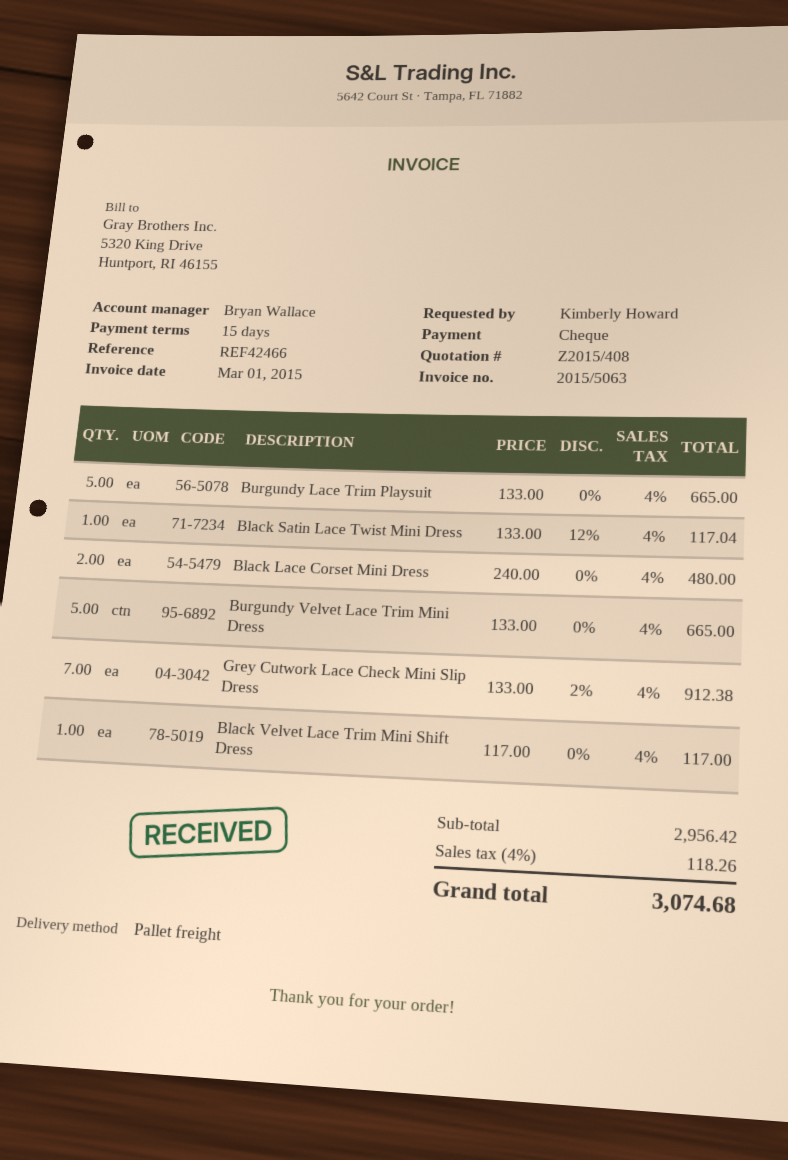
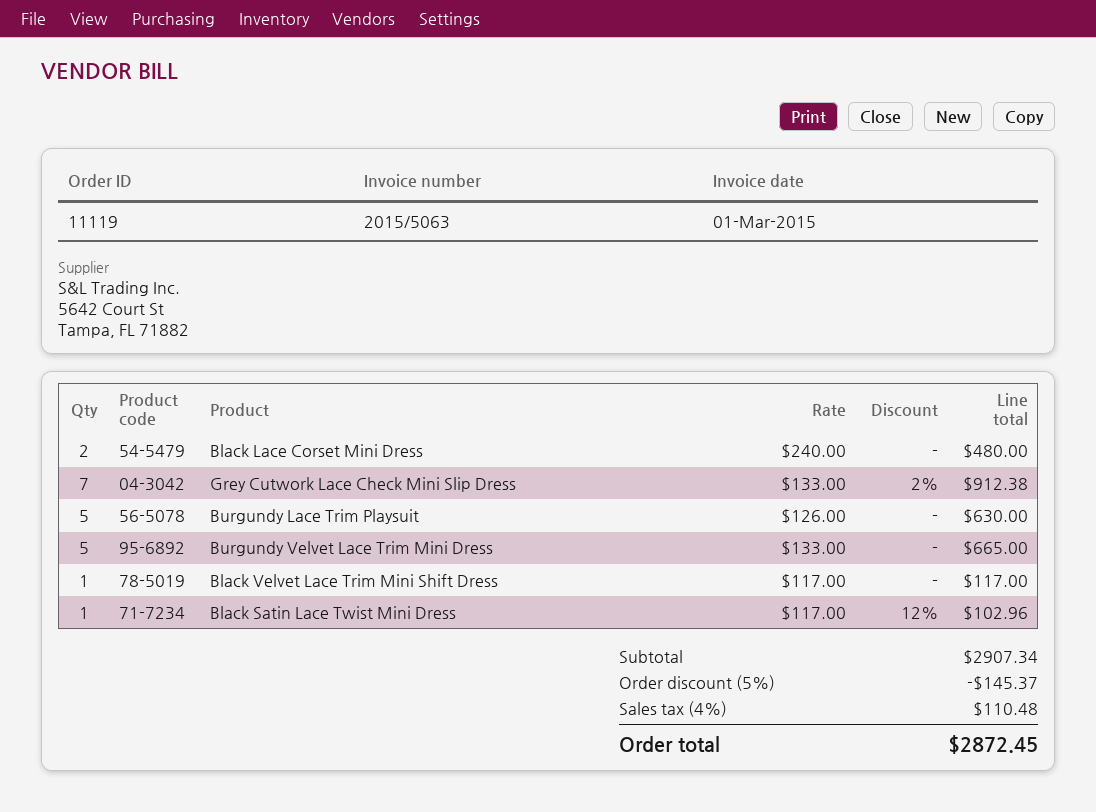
Burgundy Lace Trim Playsuit: 5 x 133.00 = 665.00 -> 5 x 126.00 = 630.00
Black Satin Lace Twist Mini Dress: 1 x 133.00 - 12% = 117.04 -> 1 x 117.00 - 12% = 102.96
subtotal: 2956.42 -> 2907.34
discount: none -> 5% = 145.37
tax: 4% = 118.26 -> 4% = 110.48
total: 3074.68 -> 2872.45

